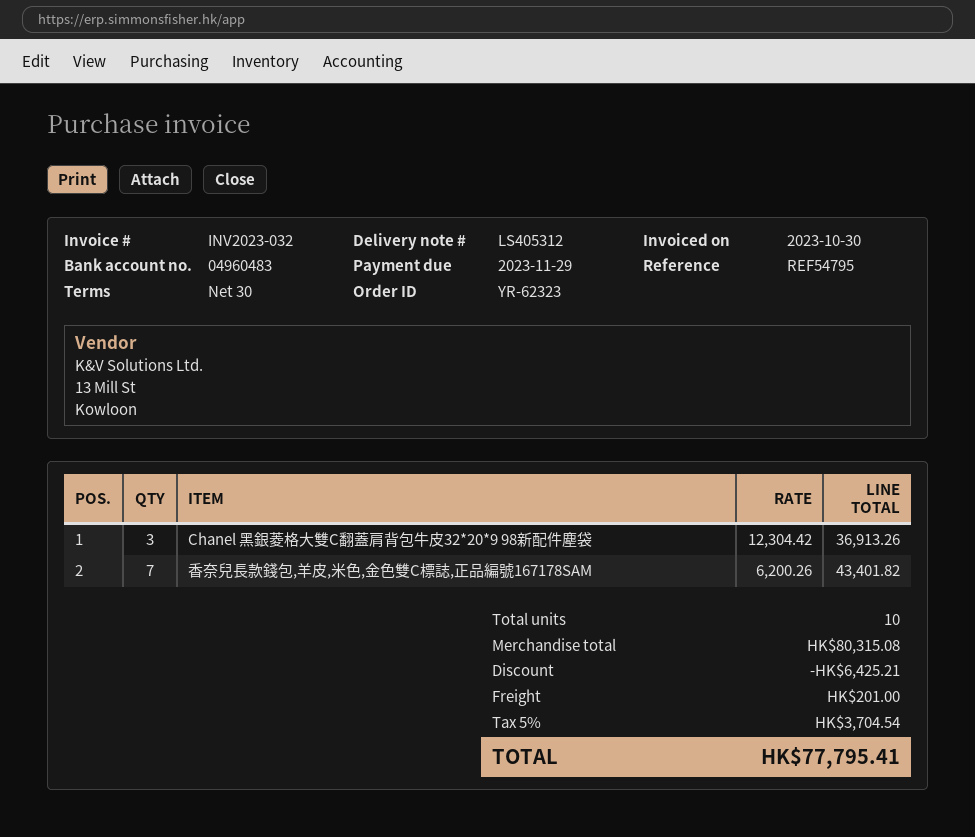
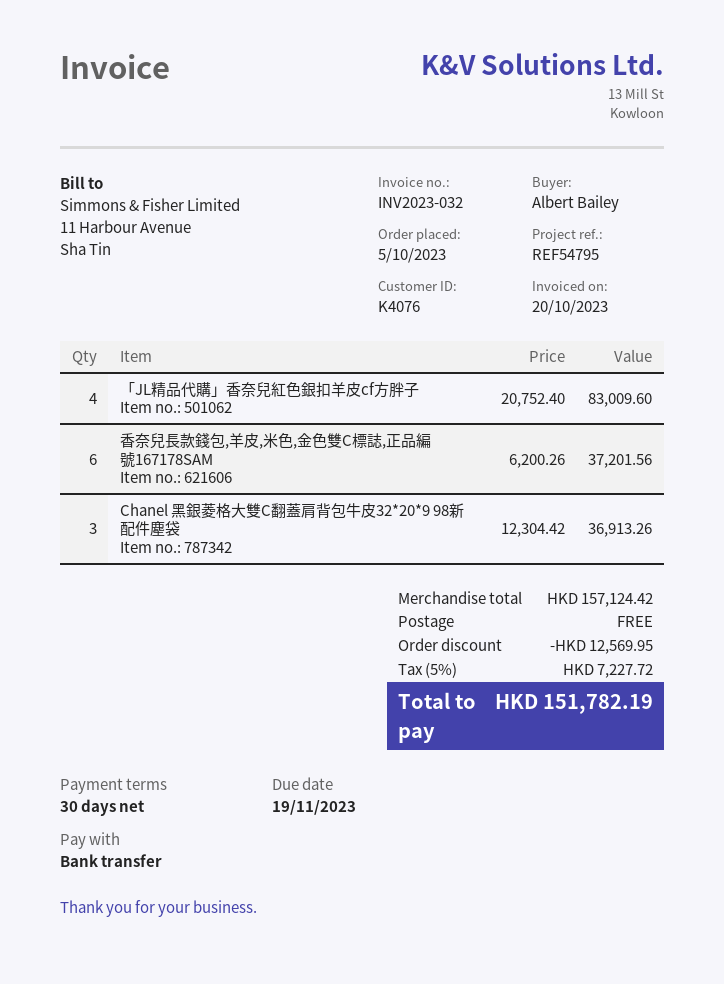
invoice date: 2023-10-30 -> 2023-10-20
due date: 2023-11-29 -> 2023-11-19
香奈兒長款錢包,羊皮,米色,金色雙C標誌,正品編號167178SAM: 7 x 6200.26 = 43401.82 -> 6 x 6200.26 = 37201.56
「JL精品代購」香奈兒紅色銀扣羊皮cf方胖子: none -> 4 x 20752.40 = 83009.60
subtotal: 80315.08 -> 157124.42
discount: 6425.21 -> 12569.95
shipping: 201.00 -> 0.00
tax: 5% = 3704.54 -> 5% = 7227.72
total: 77795.41 -> 151782.19

